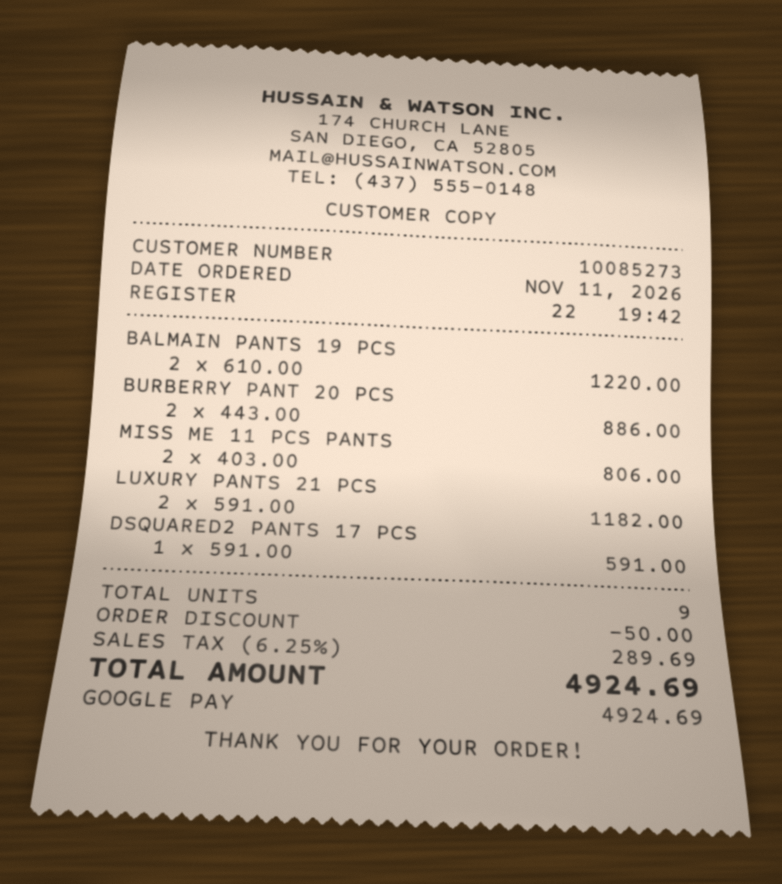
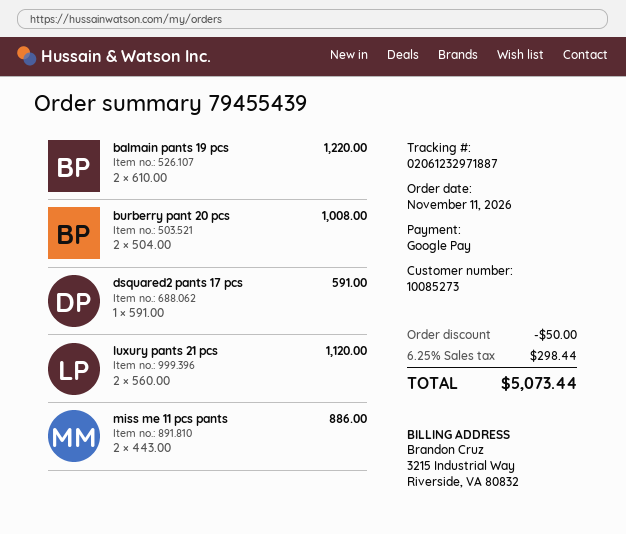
BURBERRY PANT 20 PCS: 2 x 443.00 = 886.00 -> 2 x 504.00 = 1008.00
MISS ME 11 PCS PANTS: 2 x 403.00 = 806.00 -> 2 x 443.00 = 886.00
LUXURY PANTS 21 PCS: 2 x 591.00 = 1182.00 -> 2 x 560.00 = 1120.00
tax: 6.25% = 289.69 -> 6.25% = 298.44
total: 4924.69 -> 5073.44

